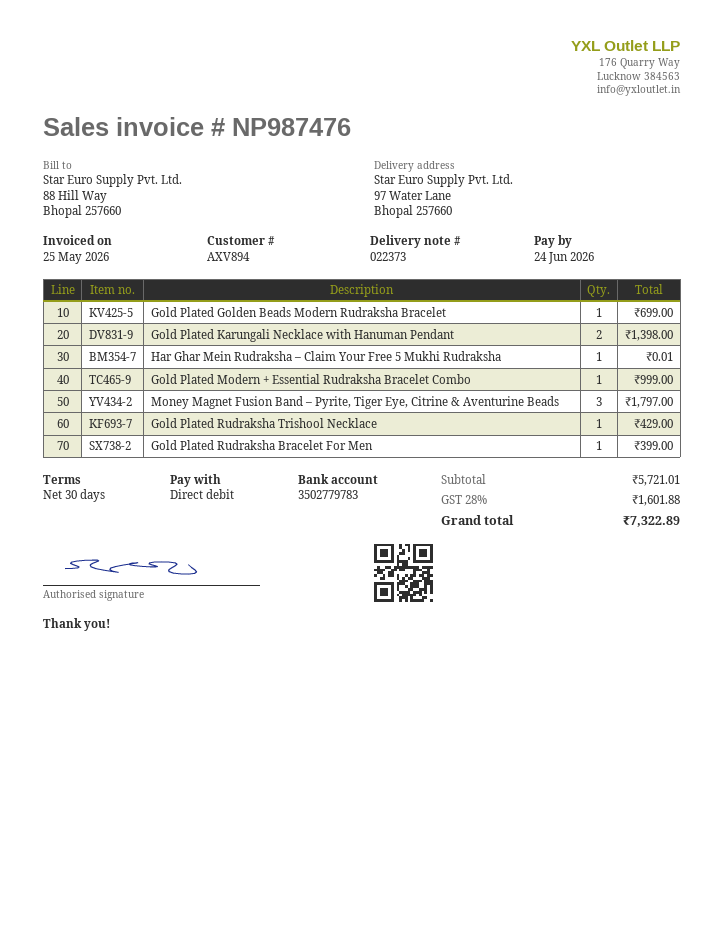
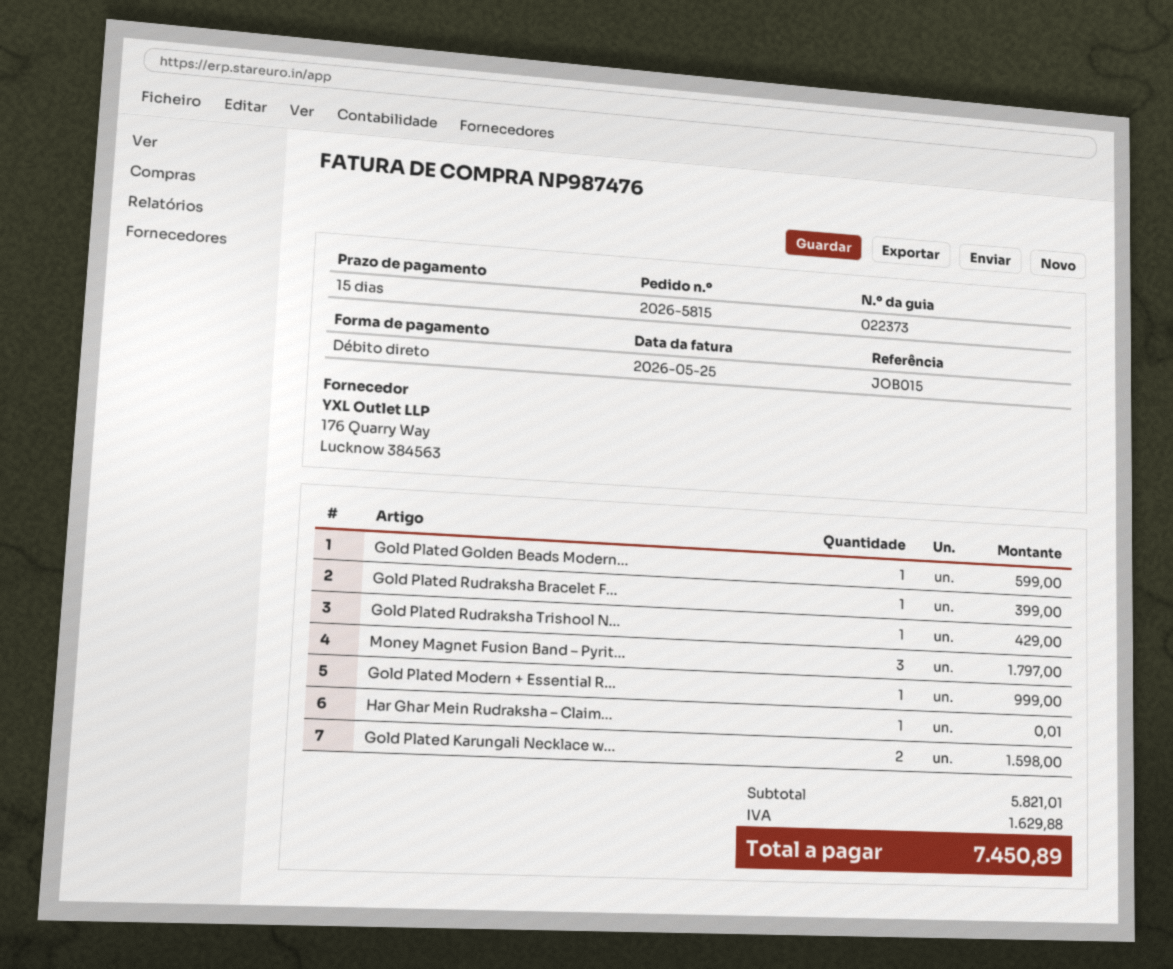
payment terms: 30 days -> 15 days
Gold Plated Golden Beads Modern Rudraksha Bracelet: 1 for 699.00 -> 1 for 599.00
Gold Plated Karungali Necklace with Hanuman Pendant: 2 for 1398.00 -> 2 for 1598.00
subtotal: 5721.01 -> 5821.01
tax: 1601.88 -> 1629.88
total: 7322.89 -> 7450.89

